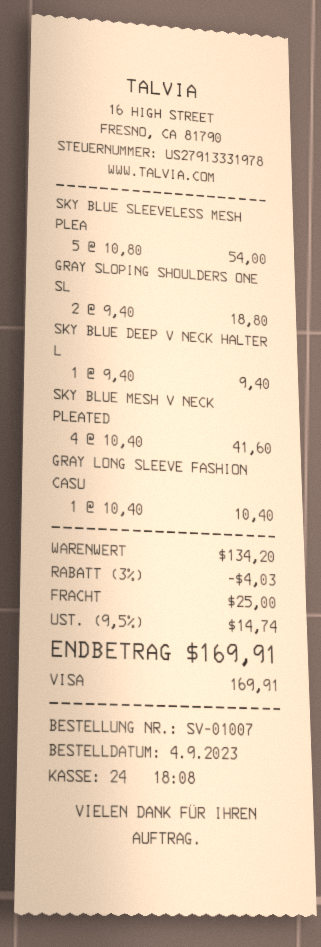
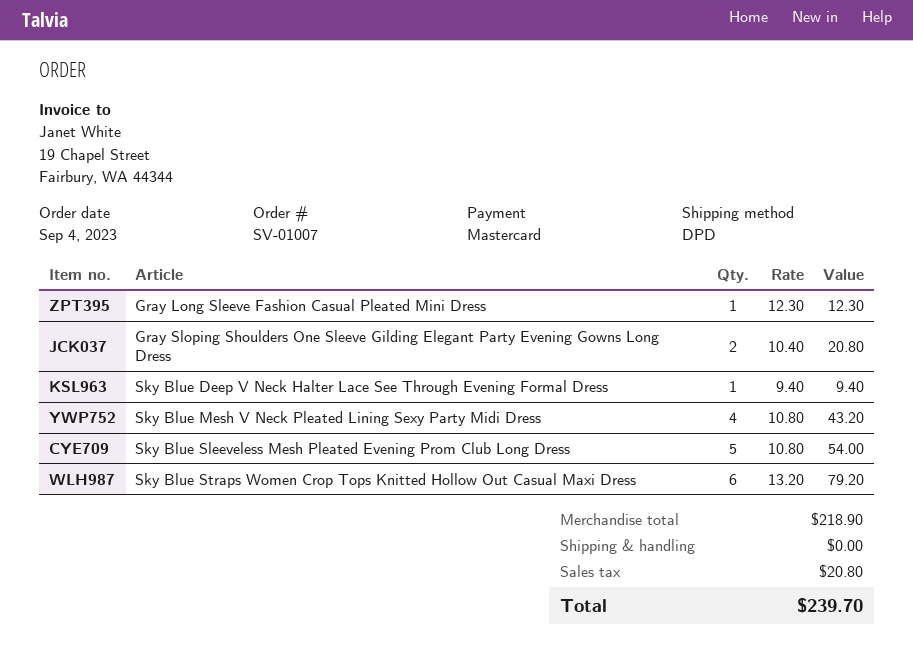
payment method: Visa -> Mastercard
GRAY SLOPING SHOULDERS ONE SL: 2 x 9.40 = 18.80 -> 2 x 10.40 = 20.80
SKY BLUE MESH V NECK PLEATED: 4 x 10.40 = 41.60 -> 4 x 10.80 = 43.20
GRAY LONG SLEEVE FASHION CASU: 1 x 10.40 = 10.40 -> 1 x 12.30 = 12.30
Sky Blue Straps Women Crop Tops Knitted Hollow Out Casual Maxi Dress: none -> 6 x 13.20 = 79.20
subtotal: 134.20 -> 218.90
discount: 3% = 4.03 -> none
shipping: 25.00 -> 0.00
tax: 14.74 -> 20.80
total: 169.91 -> 239.70

